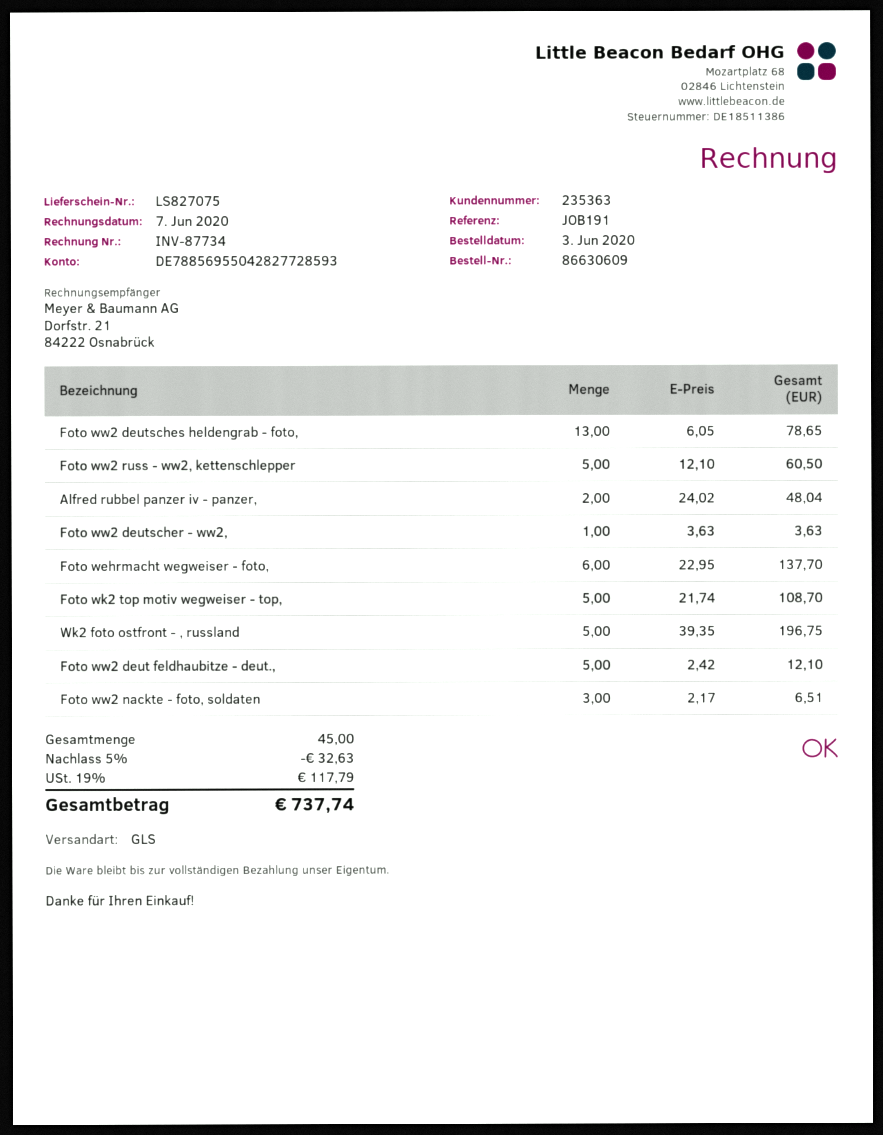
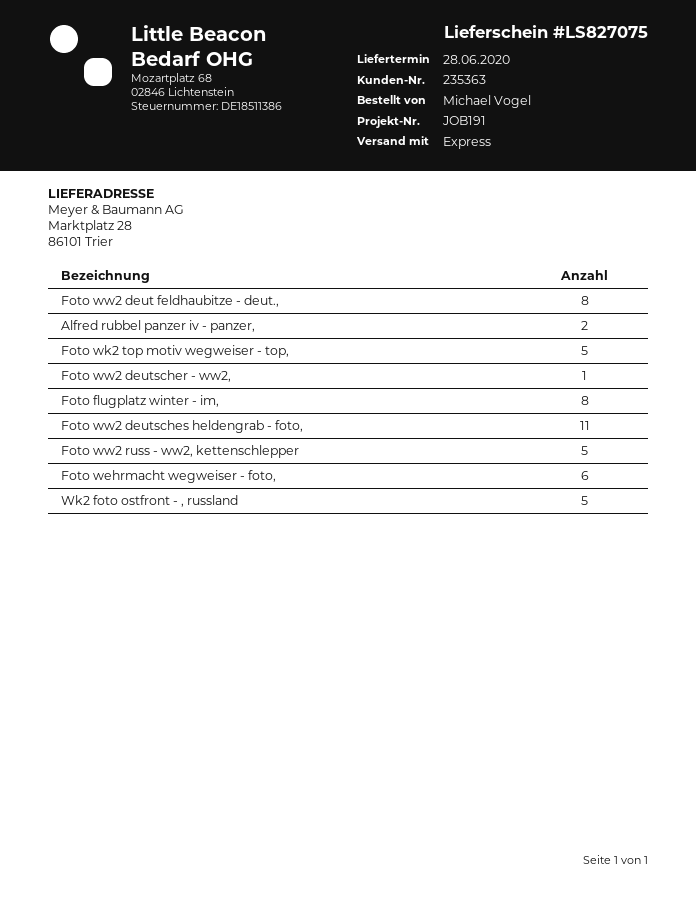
shipping method: GLS -> express
Foto ww2 deutsches heldengrab - foto,: 13 -> 11
Foto ww2 deut feldhaubitze - deut.,: 5 -> 8
Foto ww2 nackte - foto, soldaten: 3 -> none
Foto flugplatz winter - im,: none -> 8

